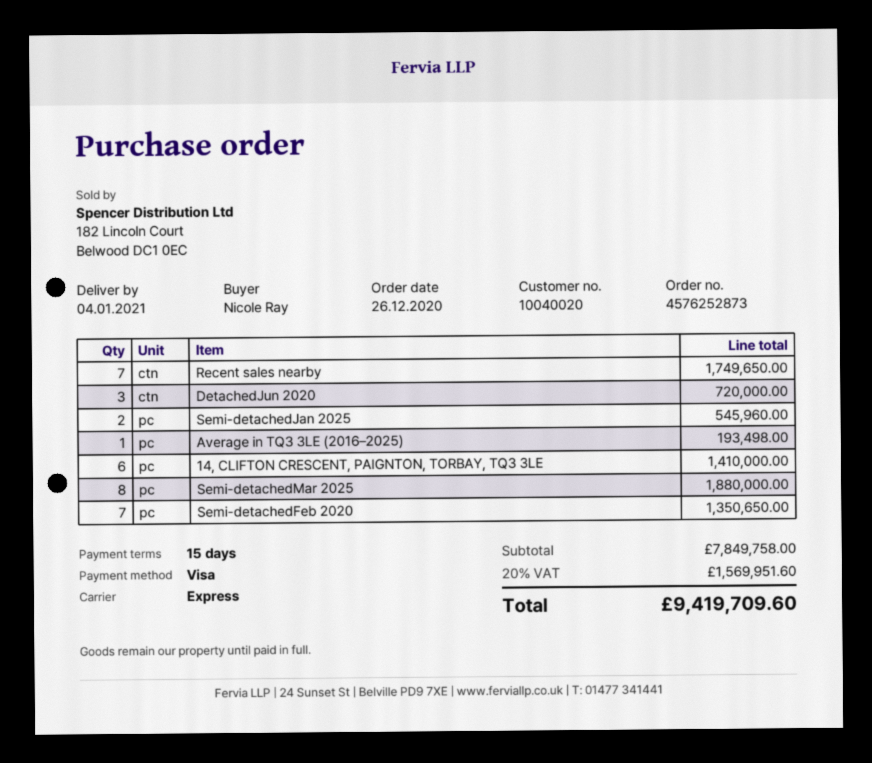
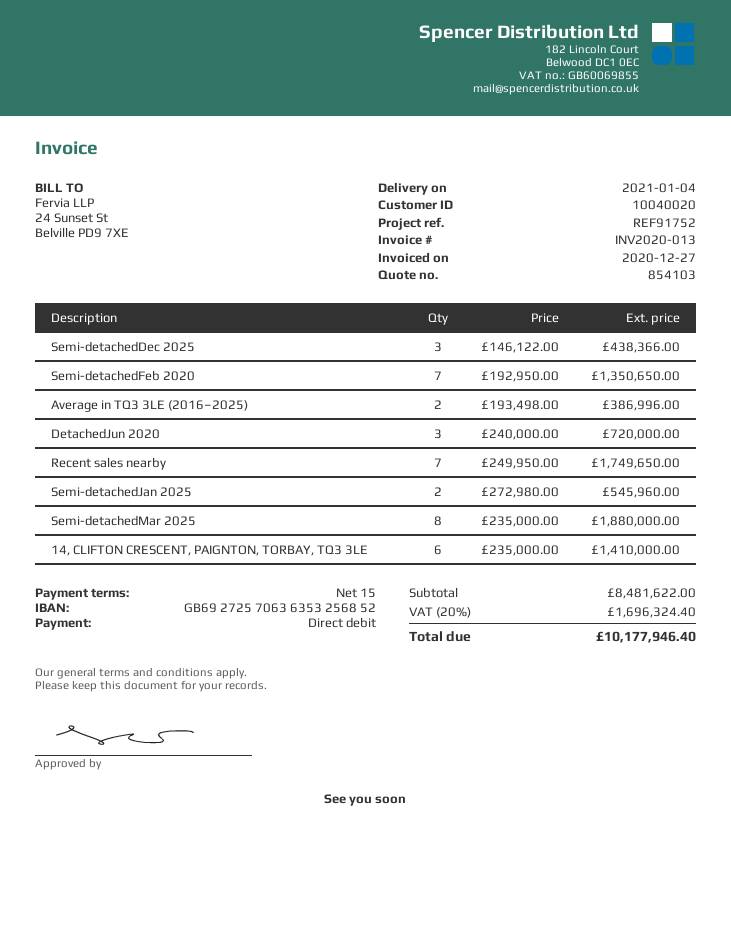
payment method: Visa -> direct debit
Average in TQ3 3LE (2016–2025): 1 for 193498.00 -> 2 for 386996.00
Semi-detachedDec 2025: none -> 3 for 438366.00
subtotal: 7849758.00 -> 8481622.00
tax: 20% = 1569951.60 -> 20% = 1696324.40
total: 9419709.60 -> 10177946.40

